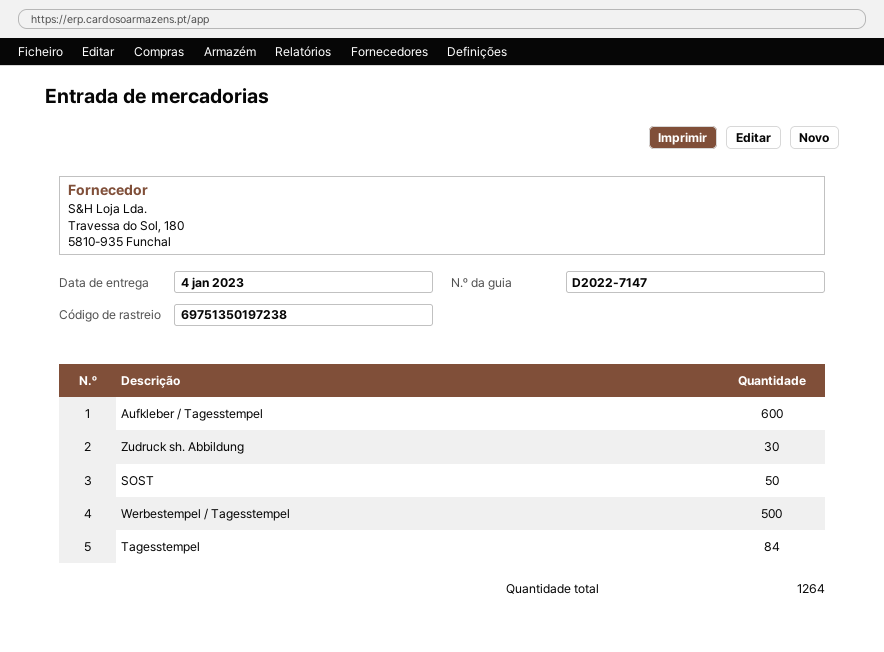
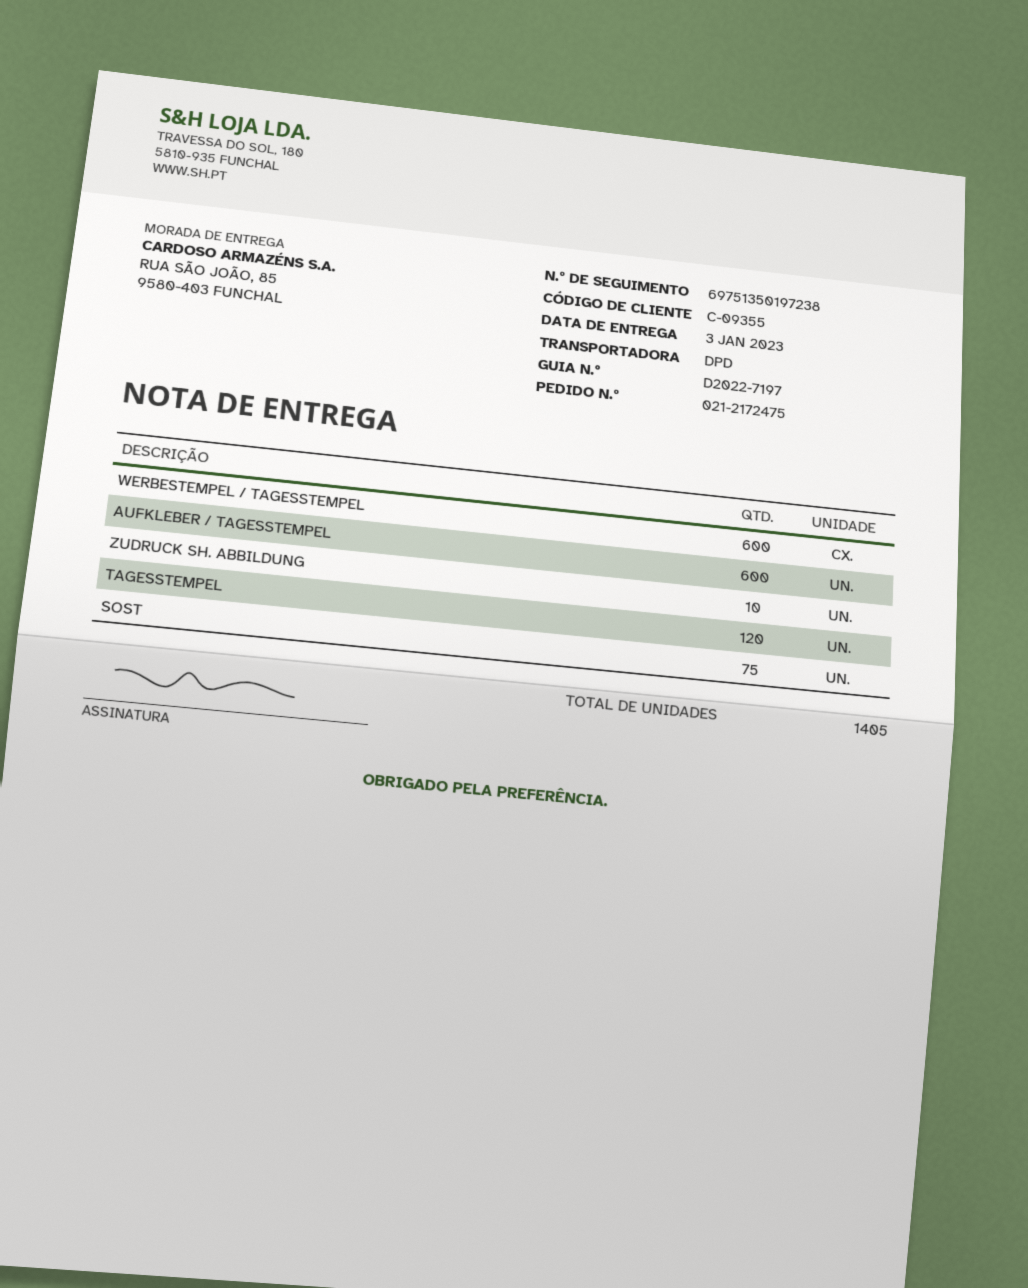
delivery note number: D2022-7147 -> D2022-7197
delivery date: 2023-01-04 -> 2023-01-03
Zudruck sh. Abbildung: 30 -> 10
SOST: 50 -> 75
Werbestempel / Tagesstempel: 500 -> 600
Tagesstempel: 84 -> 120
total quantity: 1264 -> 1405

